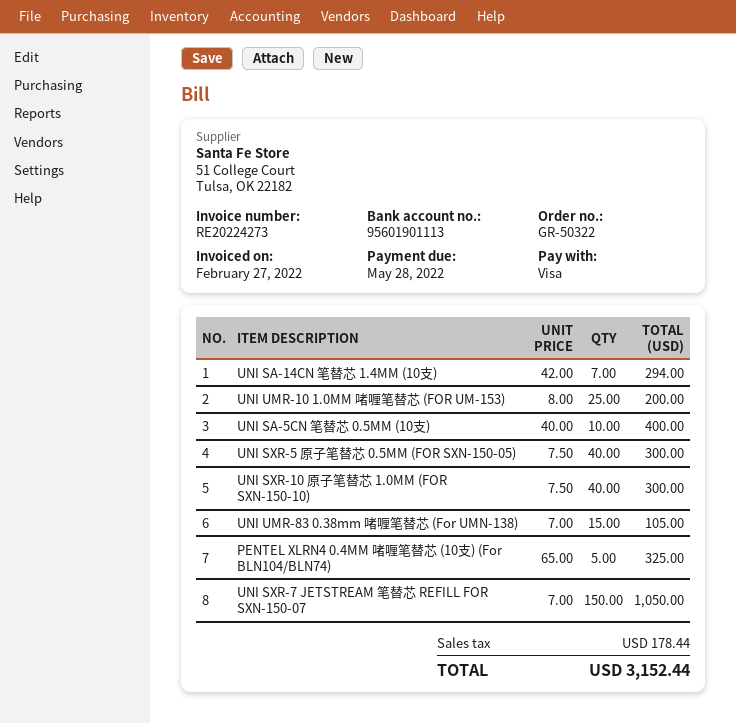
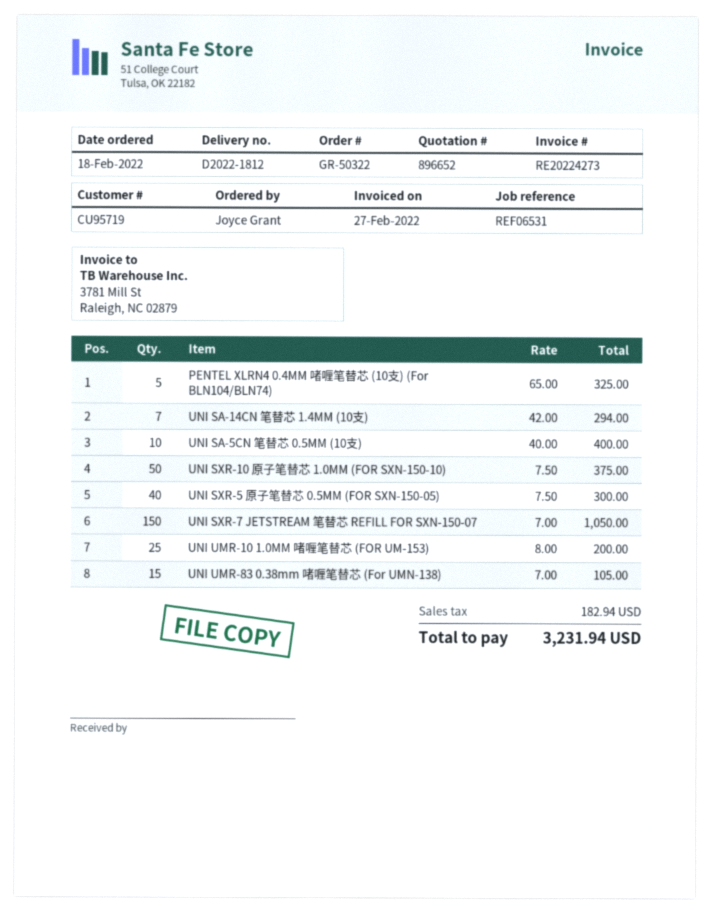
UNI SXR-10 原子笔替芯 1.0MM (FOR SXN-150-10): 40 x 7.50 = 300.00 -> 50 x 7.50 = 375.00
tax: 178.44 -> 182.94
total: 3152.44 -> 3231.94

